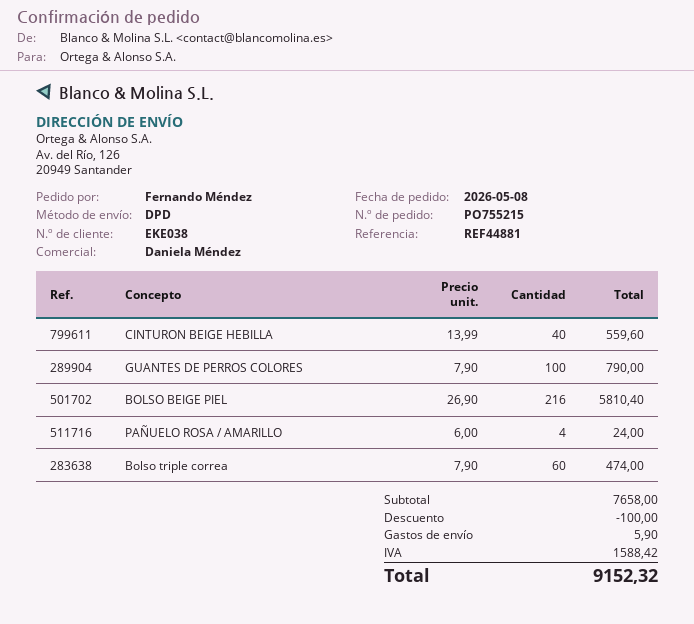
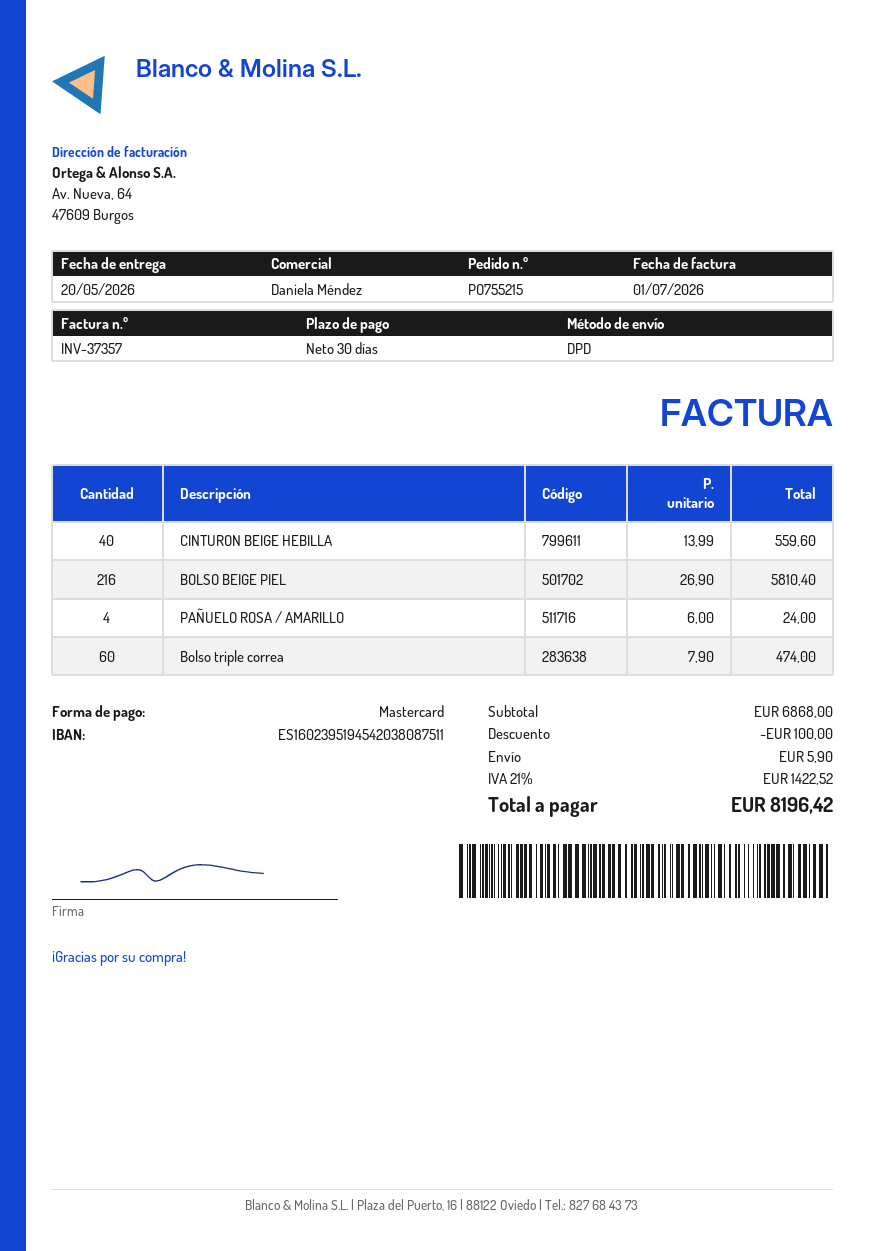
GUANTES DE PERROS COLORES: 100 x 7.90 = 790.00 -> none
subtotal: 7658.00 -> 6868.00
tax: 1588.42 -> 1422.52
total: 9152.32 -> 8196.42

